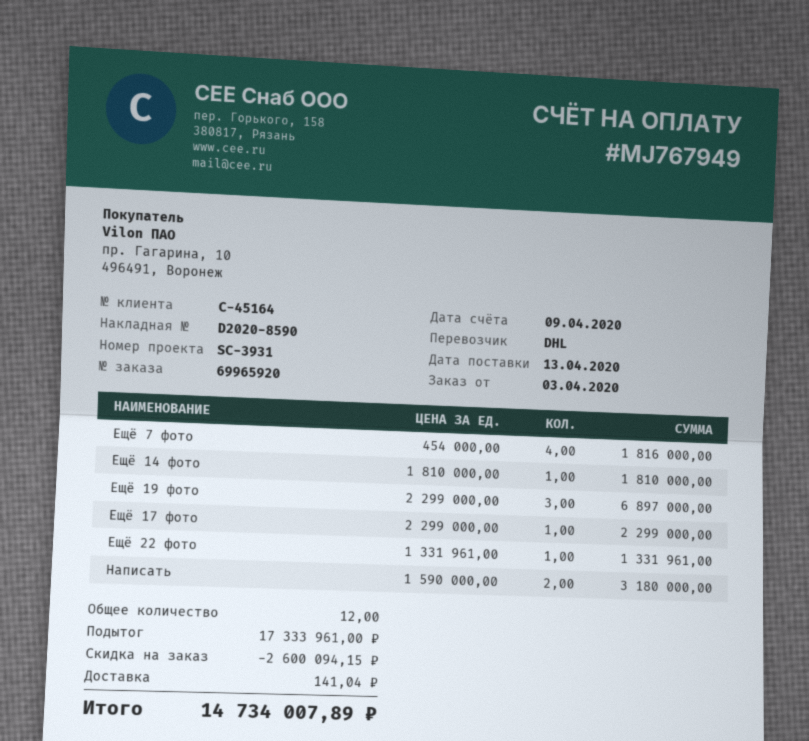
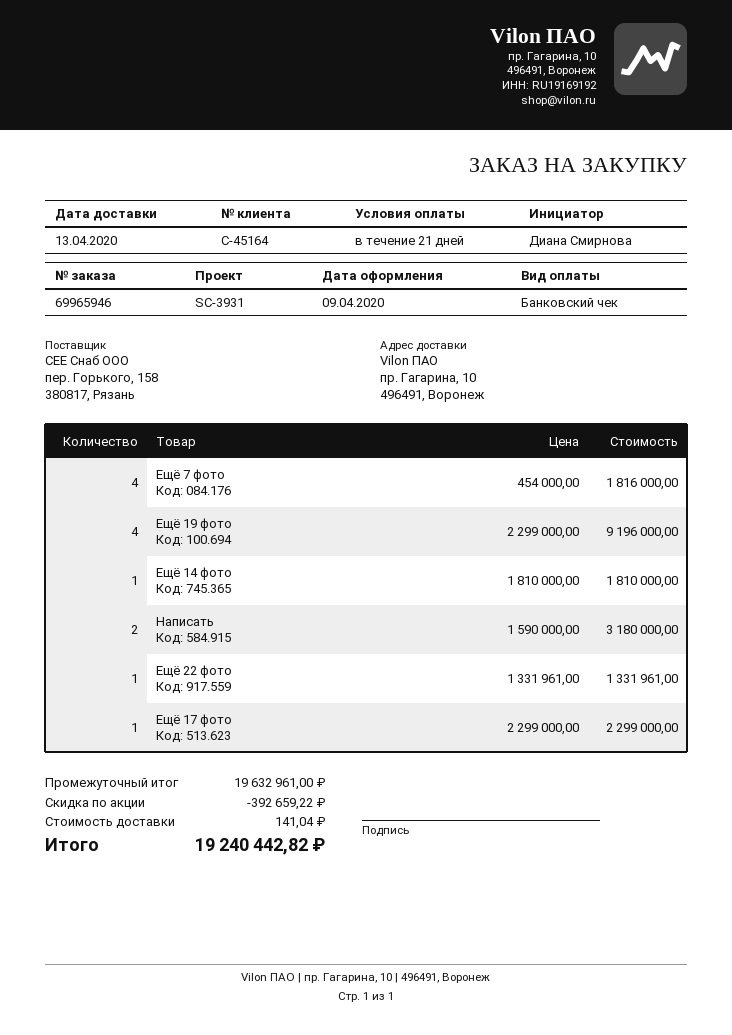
order number: 69965920 -> 69965946
order date: 2020-04-03 -> 2020-04-09
Ещё 19 фото: 3 x 2299000.00 = 6897000.00 -> 4 x 2299000.00 = 9196000.00
subtotal: 17333961.00 -> 19632961.00
discount: 2600094.15 -> 392659.22
total: 14734007.89 -> 19240442.82

